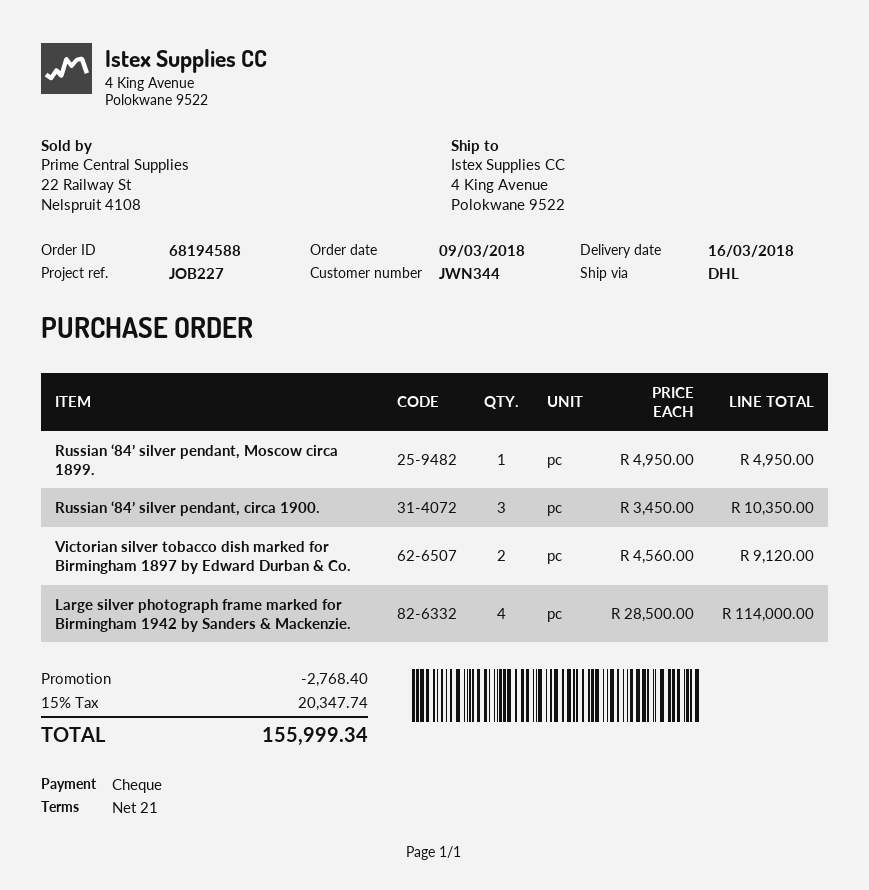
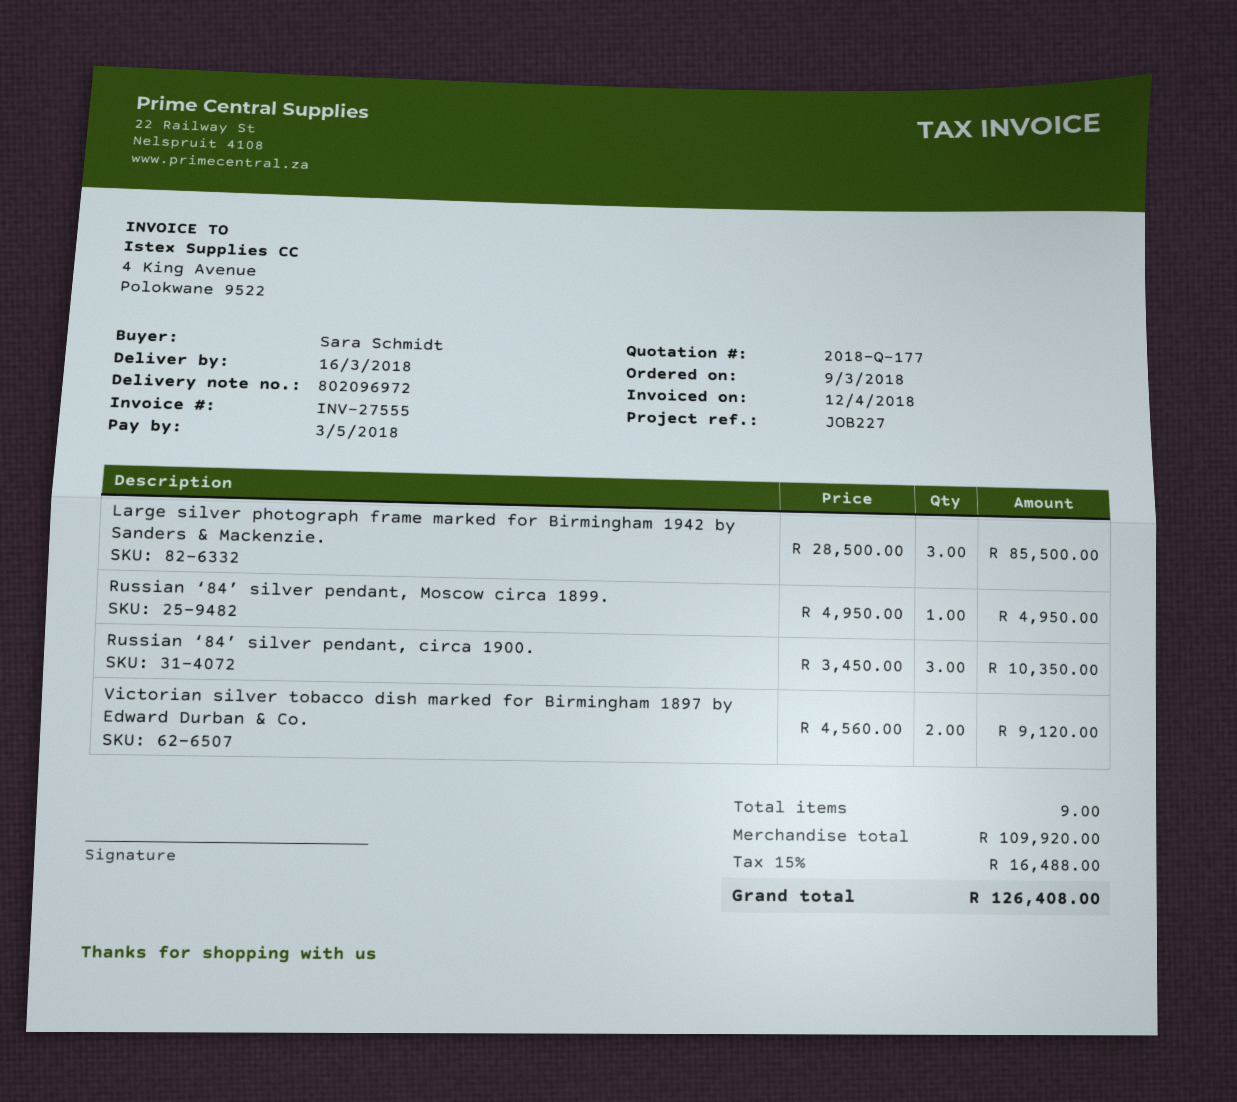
Large silver photograph frame marked for Birmingham 1942 by Sanders & Mackenzie.: 4 x 28500.00 = 114000.00 -> 3 x 28500.00 = 85500.00
discount: 2768.40 -> none
tax: 15% = 20347.74 -> 15% = 16488.00
total: 155999.34 -> 126408.00

